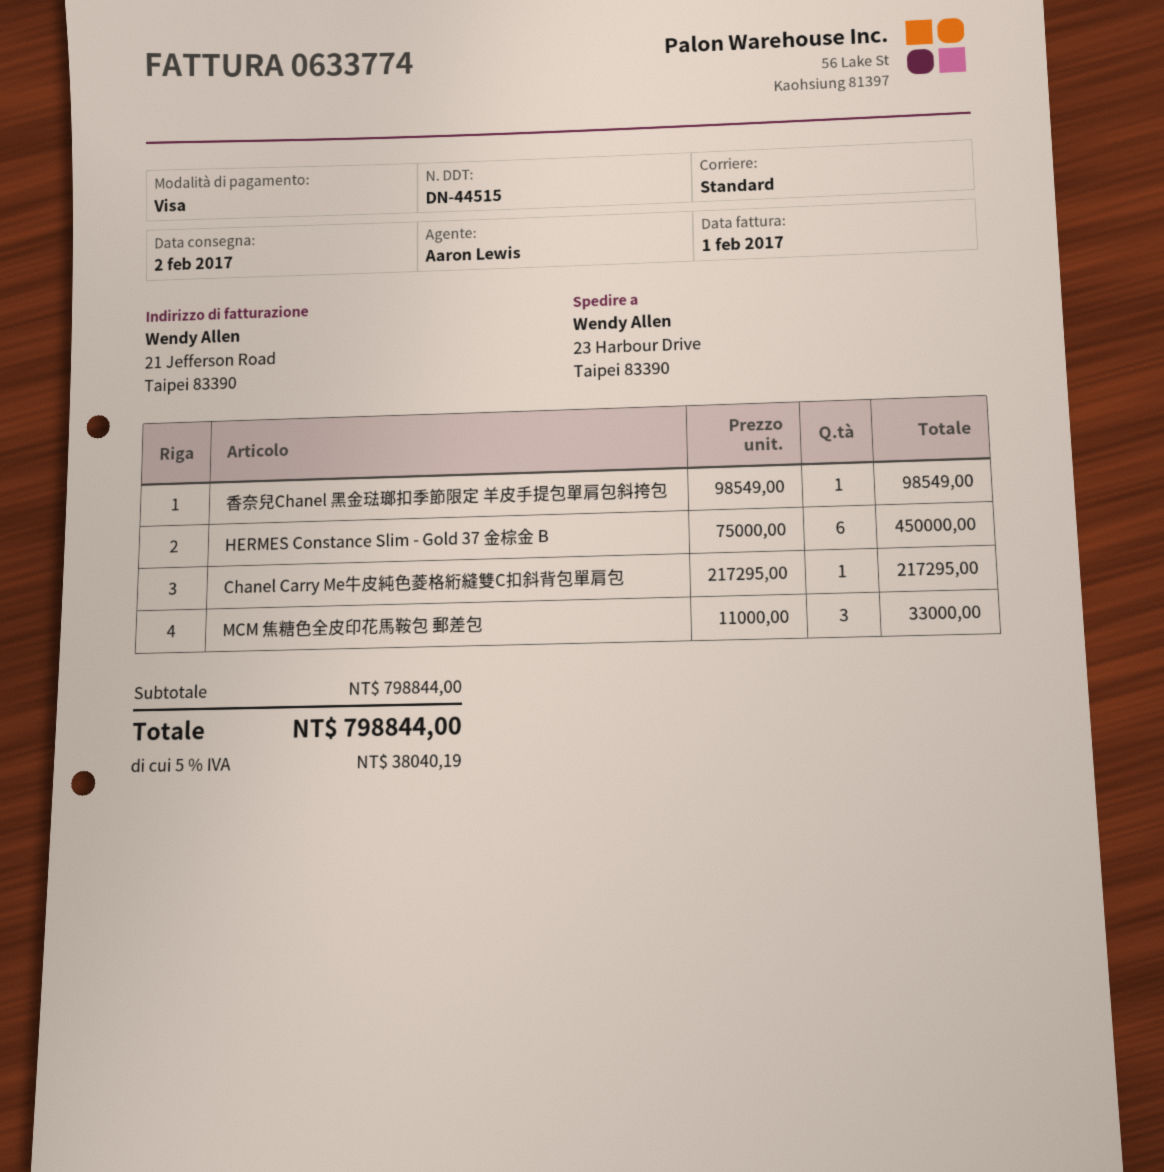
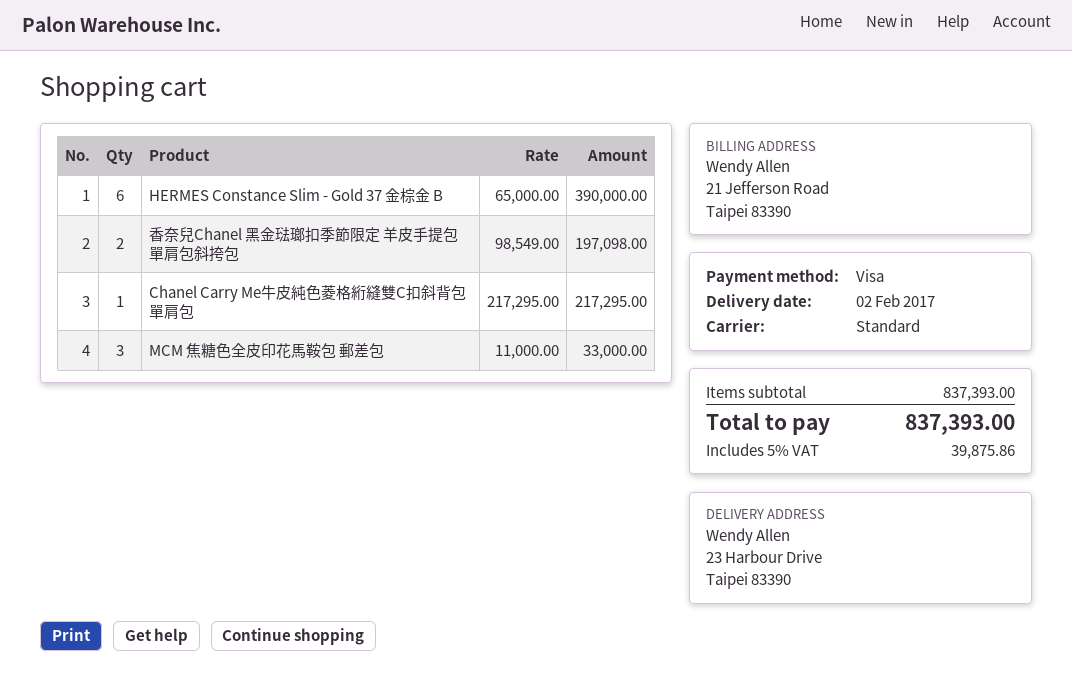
香奈兒Chanel 黑金琺瑯扣季節限定 羊皮手提包單肩包斜挎包: 1 x 98549.00 = 98549.00 -> 2 x 98549.00 = 197098.00
HERMES Constance Slim - Gold 37 金棕金 B: 6 x 75000.00 = 450000.00 -> 6 x 65000.00 = 390000.00
subtotal: 798844.00 -> 837393.00
tax: 5% = 38040.19 -> 5% = 39875.86
total: 798844.00 -> 837393.00

